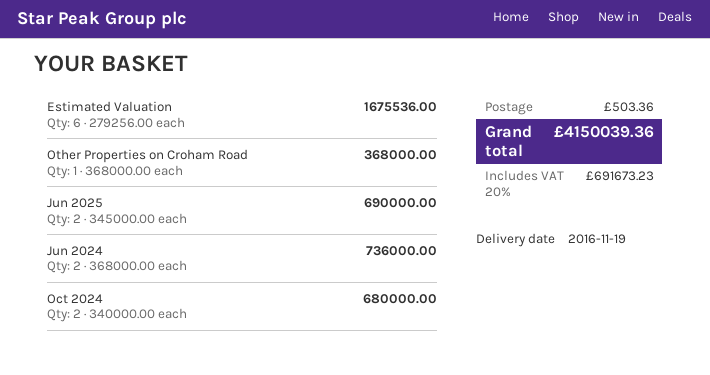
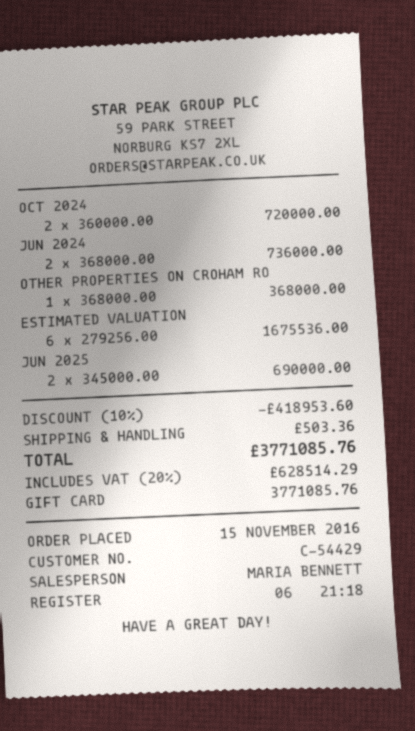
Oct 2024: 2 x 340000.00 = 680000.00 -> 2 x 360000.00 = 720000.00
discount: none -> 10% = 418953.60
tax: 20% = 691673.23 -> 20% = 628514.29
total: 4150039.36 -> 3771085.76

